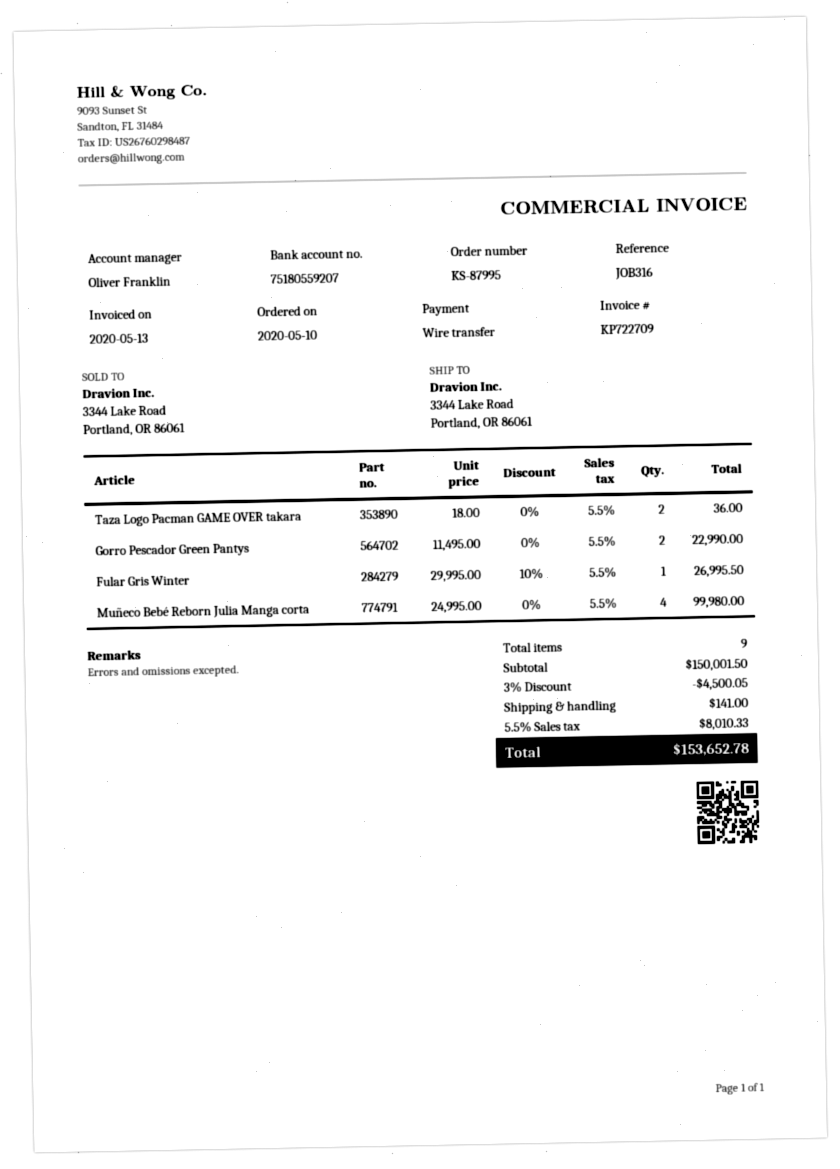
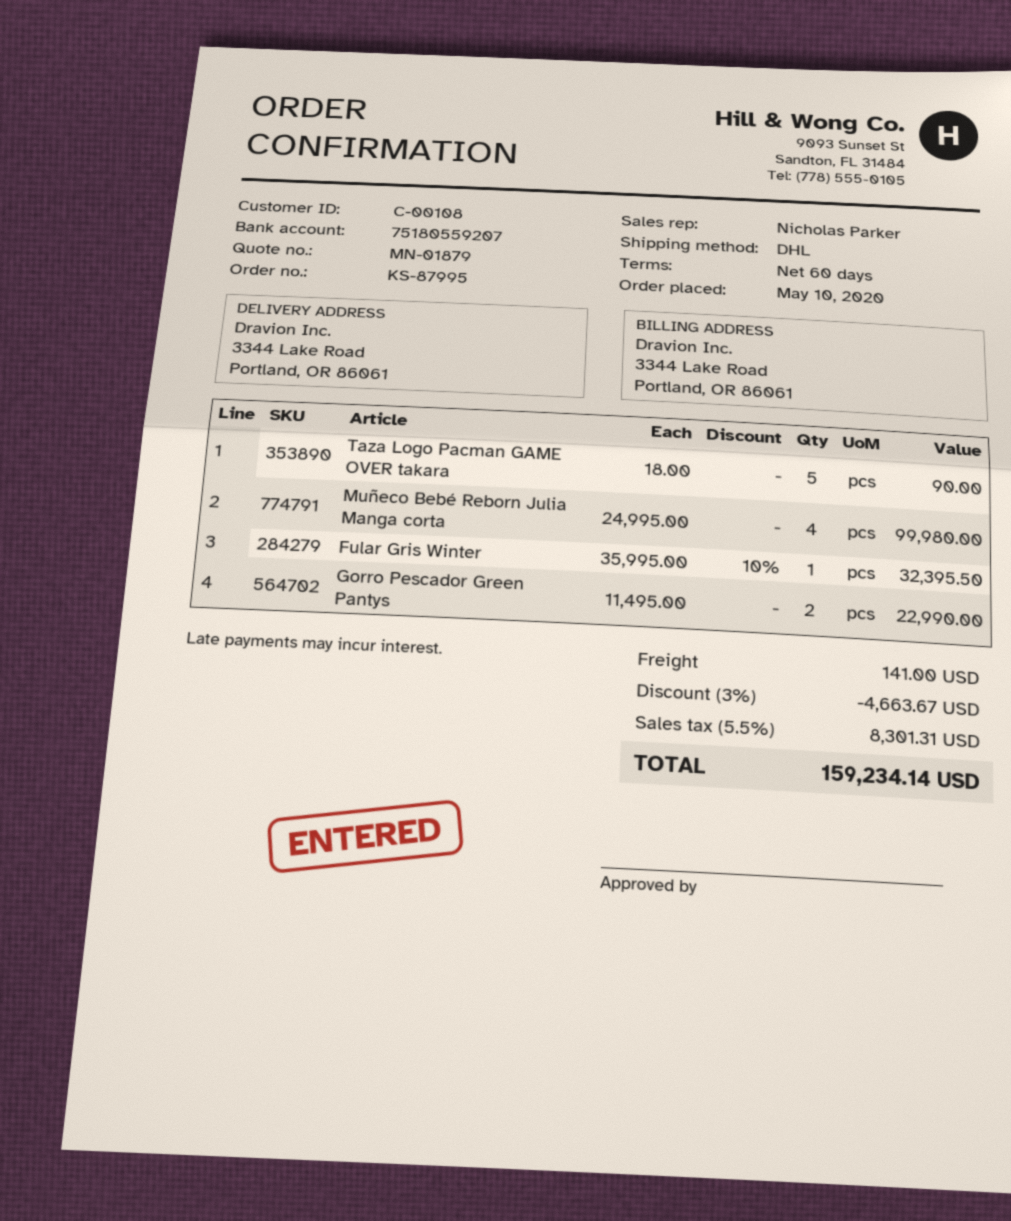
sales rep: Oliver Franklin -> Nicholas Parker
Taza Logo Pacman GAME OVER takara: 2 x 18.00 = 36.00 -> 5 x 18.00 = 90.00
Fular Gris Winter: 1 x 29995.00 - 10% = 26995.50 -> 1 x 35995.00 - 10% = 32395.50
discount: 3% = 4500.05 -> 3% = 4663.67
tax: 5.5% = 8010.33 -> 5.5% = 8301.31
total: 153652.78 -> 159234.14

